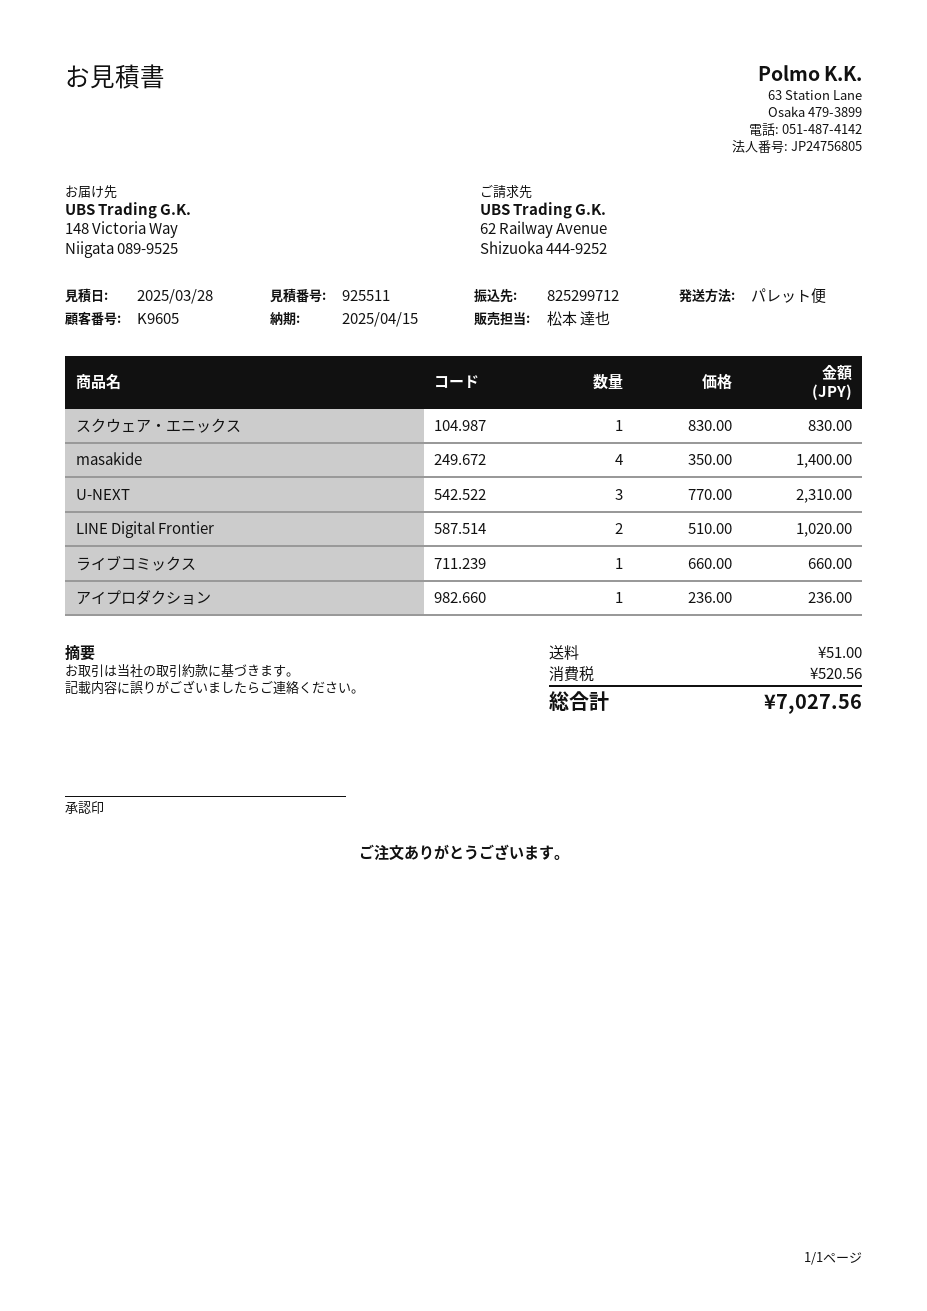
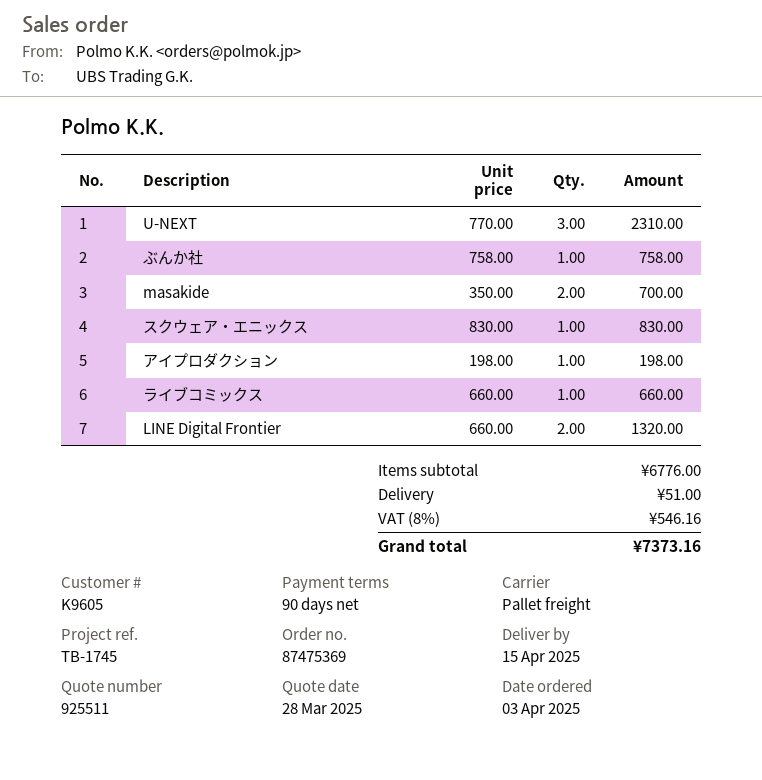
masakide: 4 x 350.00 = 1400.00 -> 2 x 350.00 = 700.00
LINE Digital Frontier: 2 x 510.00 = 1020.00 -> 2 x 660.00 = 1320.00
アイプロダクション: 1 x 236.00 = 236.00 -> 1 x 198.00 = 198.00
ぶんか社: none -> 1 x 758.00 = 758.00
tax: 520.56 -> 546.16
total: 7027.56 -> 7373.16

